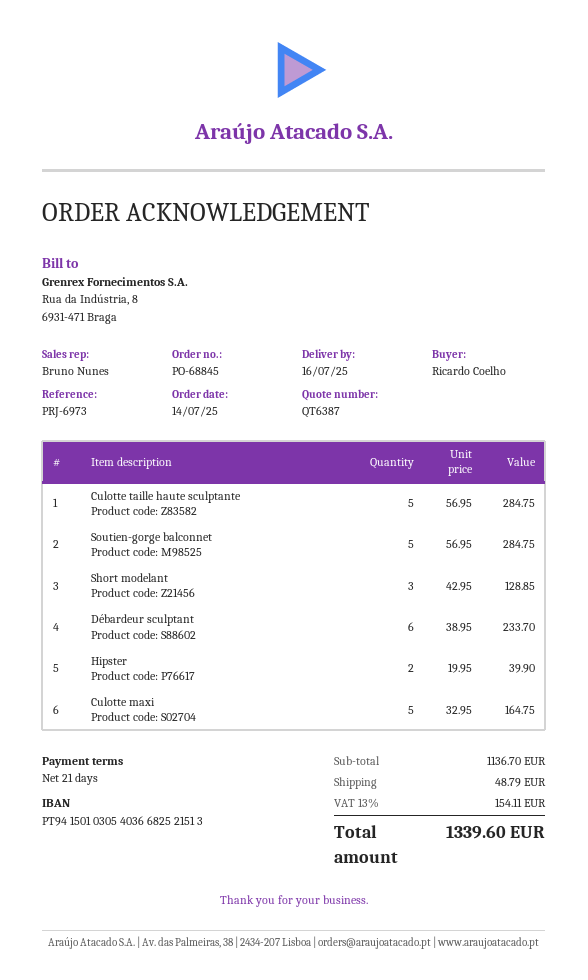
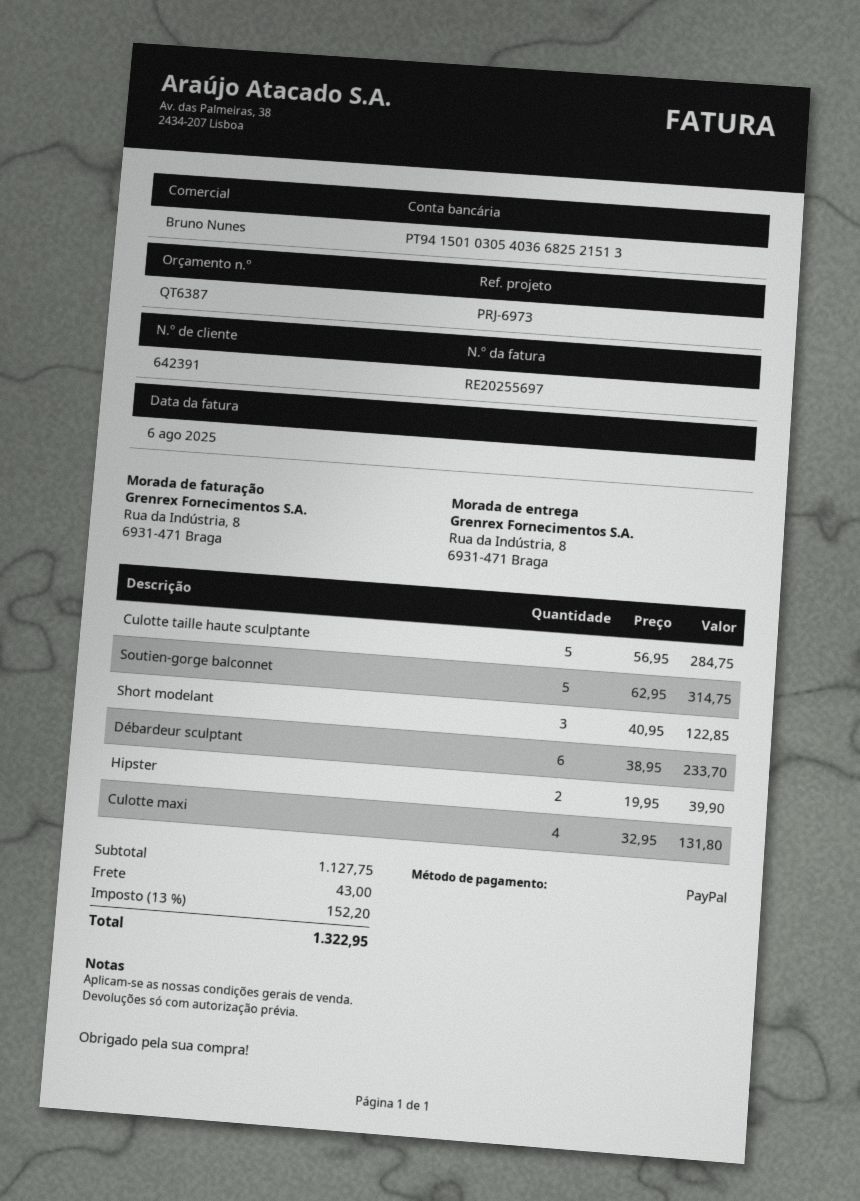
Soutien-gorge balconnet: 5 x 56.95 = 284.75 -> 5 x 62.95 = 314.75
Short modelant: 3 x 42.95 = 128.85 -> 3 x 40.95 = 122.85
Culotte maxi: 5 x 32.95 = 164.75 -> 4 x 32.95 = 131.80
subtotal: 1136.70 -> 1127.75
shipping: 48.79 -> 43.00
tax: 13% = 154.11 -> 13% = 152.20
total: 1339.60 -> 1322.95

